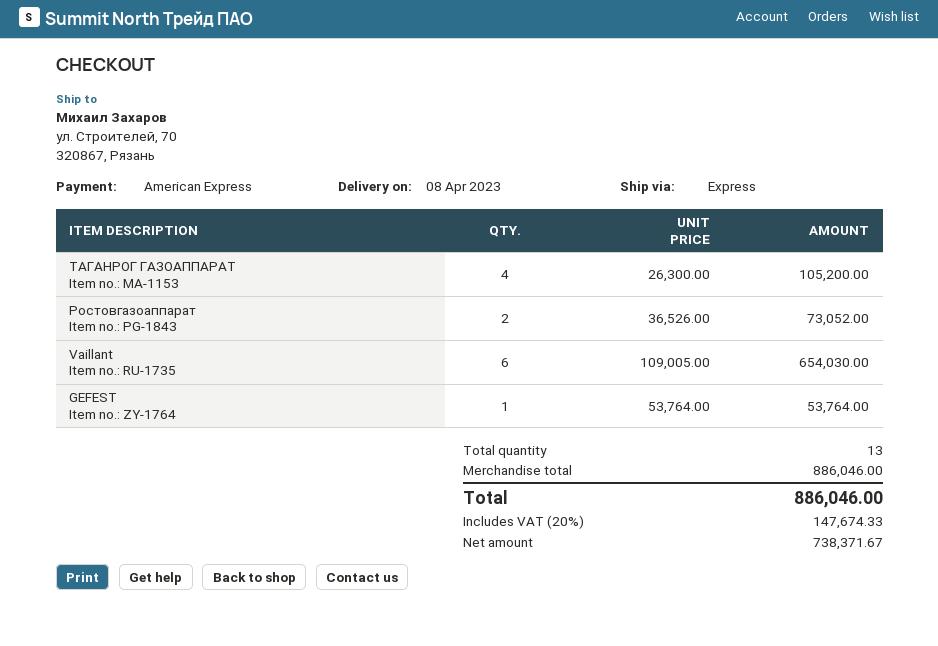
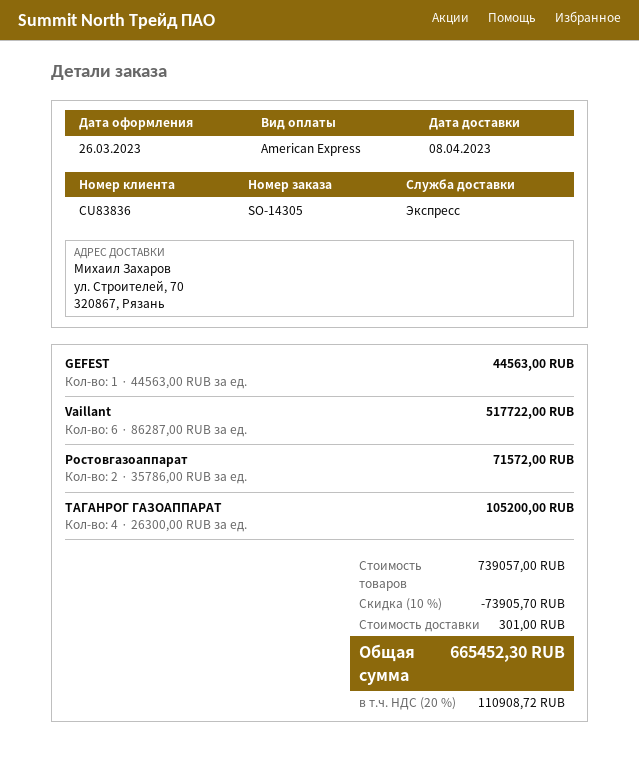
Ростовгазоаппарат: 2 x 36526.00 = 73052.00 -> 2 x 35786.00 = 71572.00
Vaillant: 6 x 109005.00 = 654030.00 -> 6 x 86287.00 = 517722.00
GEFEST: 1 x 53764.00 = 53764.00 -> 1 x 44563.00 = 44563.00
subtotal: 886046.00 -> 739057.00
discount: none -> 10% = 73905.70
shipping: none -> 301.00
tax: 20% = 147674.33 -> 20% = 110908.72
total: 886046.00 -> 665452.30

